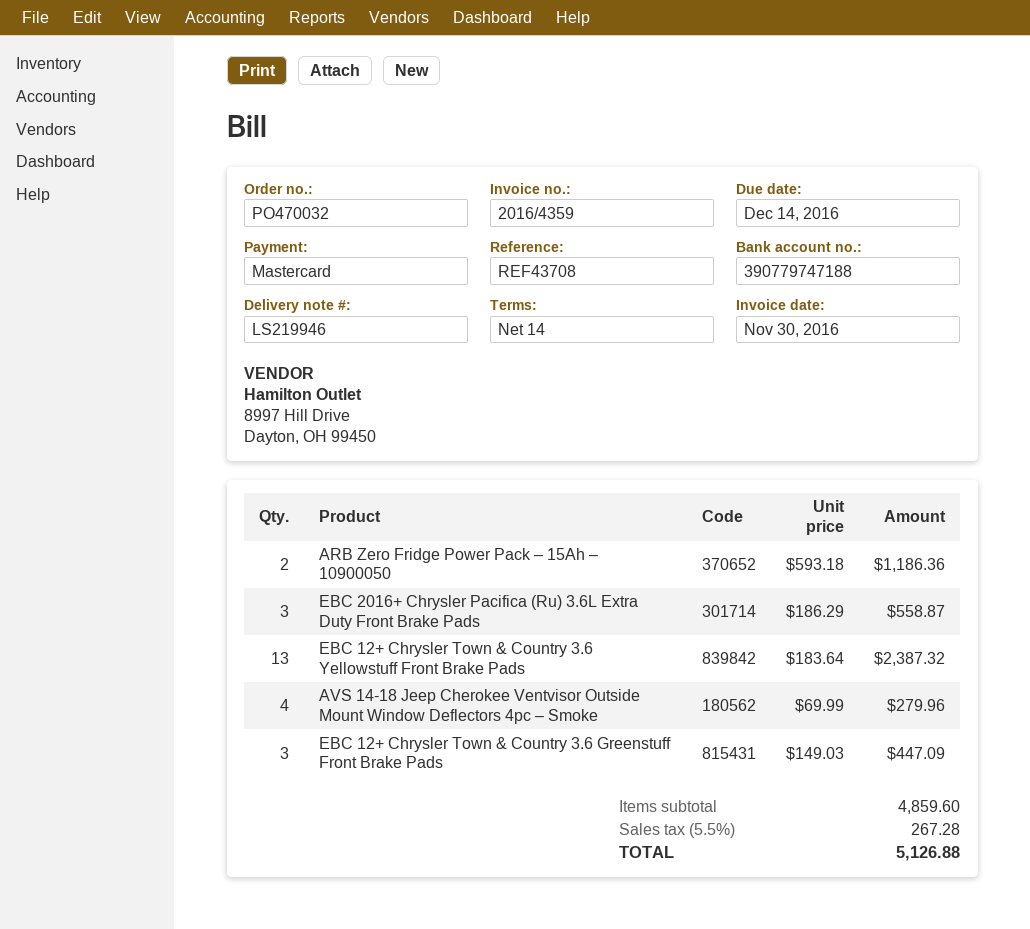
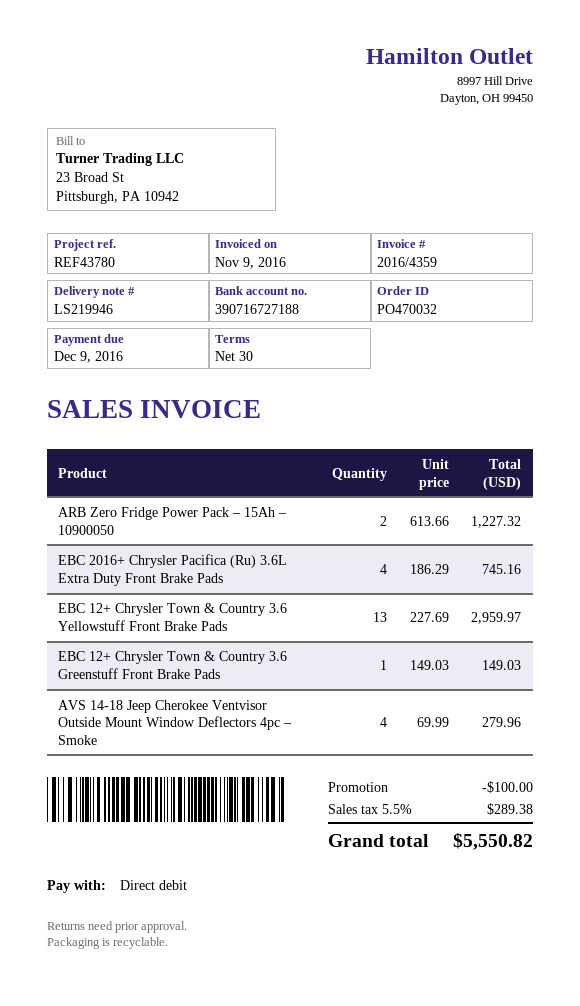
invoice date: 2016-11-30 -> 2016-11-09
payment terms: 14 days -> 30 days
due date: 2016-12-14 -> 2016-12-09
reference: REF43708 -> REF43780
payment method: Mastercard -> direct debit
bank account: 390779747188 -> 390716727188
ARB Zero Fridge Power Pack – 15Ah – 10900050: 2 x 593.18 = 1186.36 -> 2 x 613.66 = 1227.32
EBC 2016+ Chrysler Pacifica (Ru) 3.6L Extra Duty Front Brake Pads: 3 x 186.29 = 558.87 -> 4 x 186.29 = 745.16
EBC 12+ Chrysler Town & Country 3.6 Yellowstuff Front Brake Pads: 13 x 183.64 = 2387.32 -> 13 x 227.69 = 2959.97
EBC 12+ Chrysler Town & Country 3.6 Greenstuff Front Brake Pads: 3 x 149.03 = 447.09 -> 1 x 149.03 = 149.03
discount: none -> 100.00
tax: 5.5% = 267.28 -> 5.5% = 289.38
total: 5126.88 -> 5550.82

